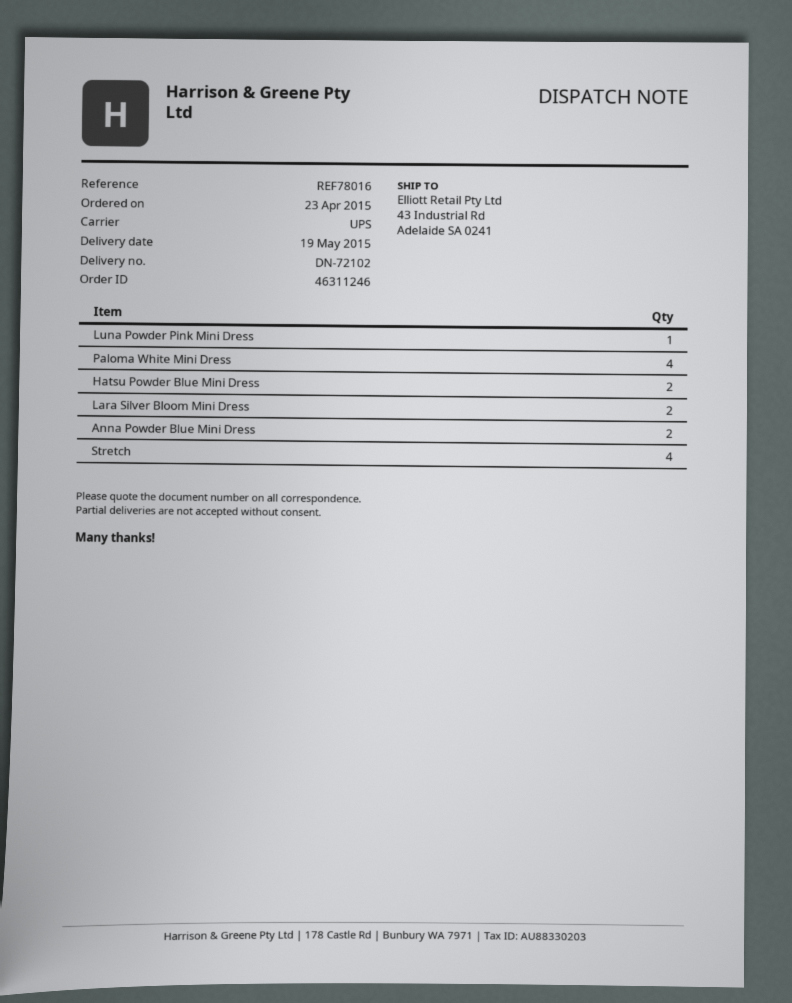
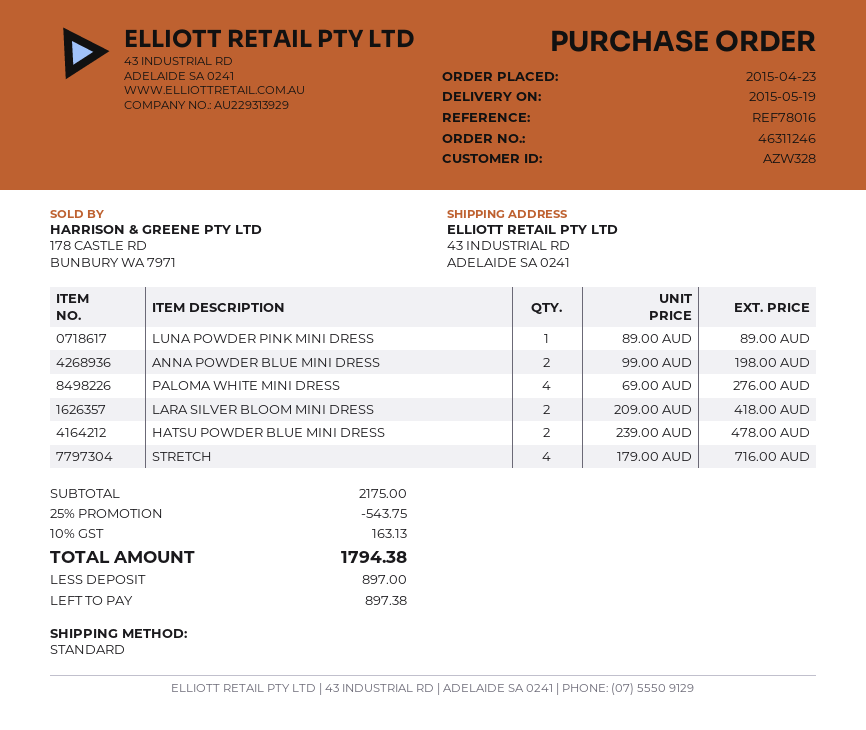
shipping method: UPS -> standard

